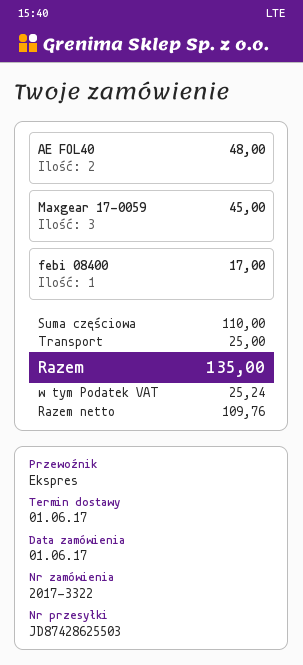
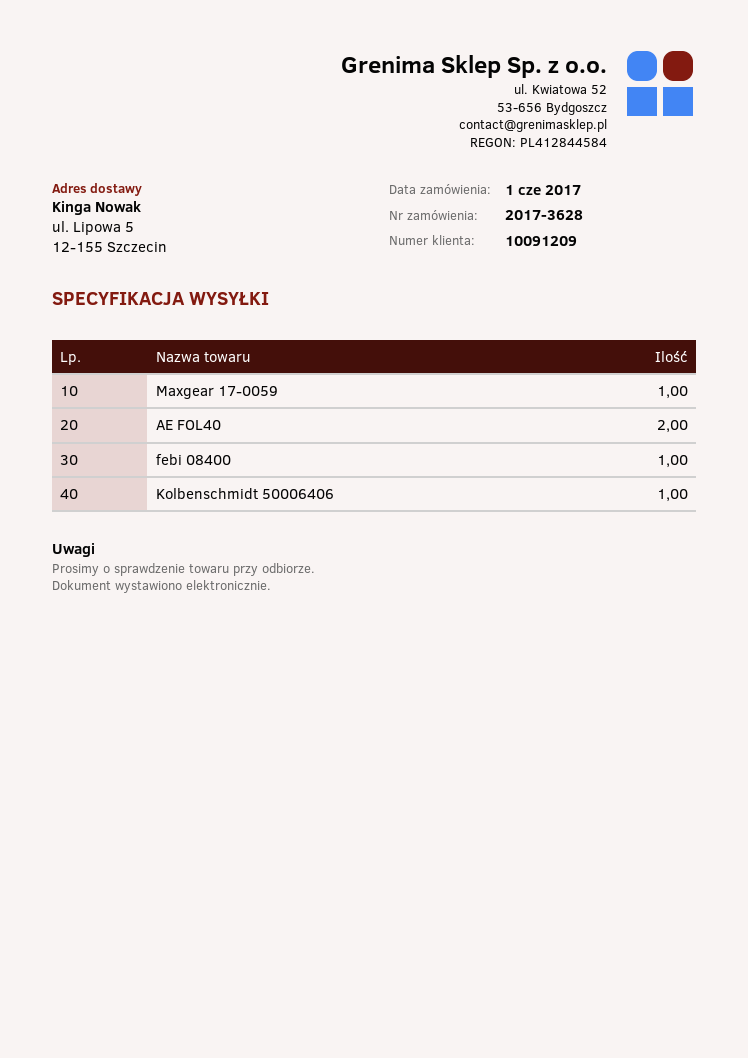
order number: 2017-3322 -> 2017-3628
Maxgear 17-0059: 3 -> 1
Kolbenschmidt 50006406: none -> 1

